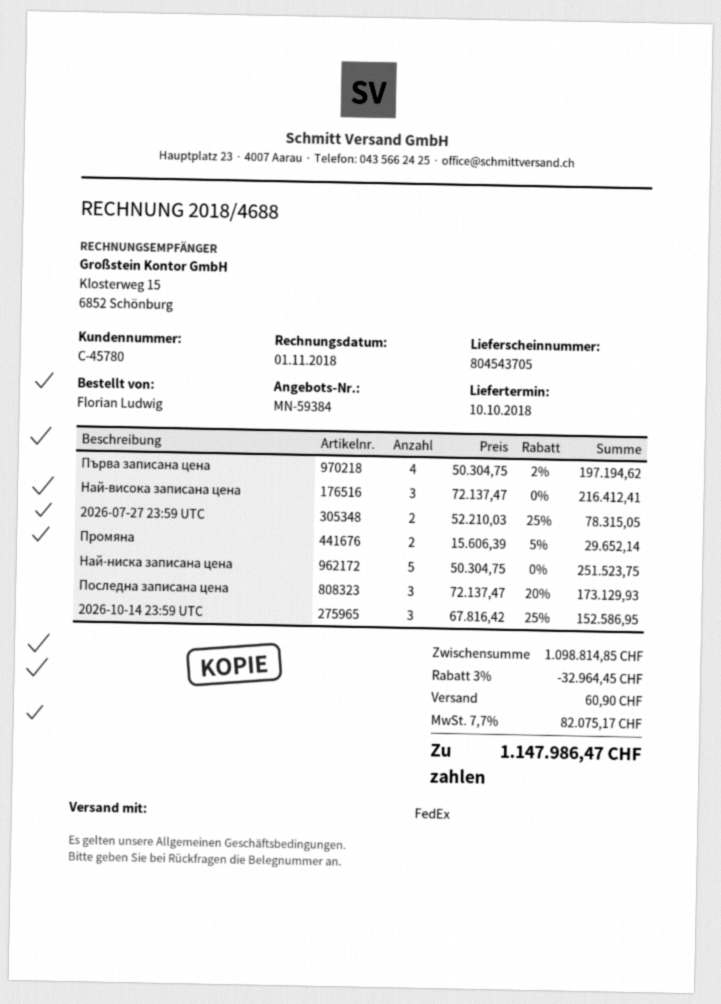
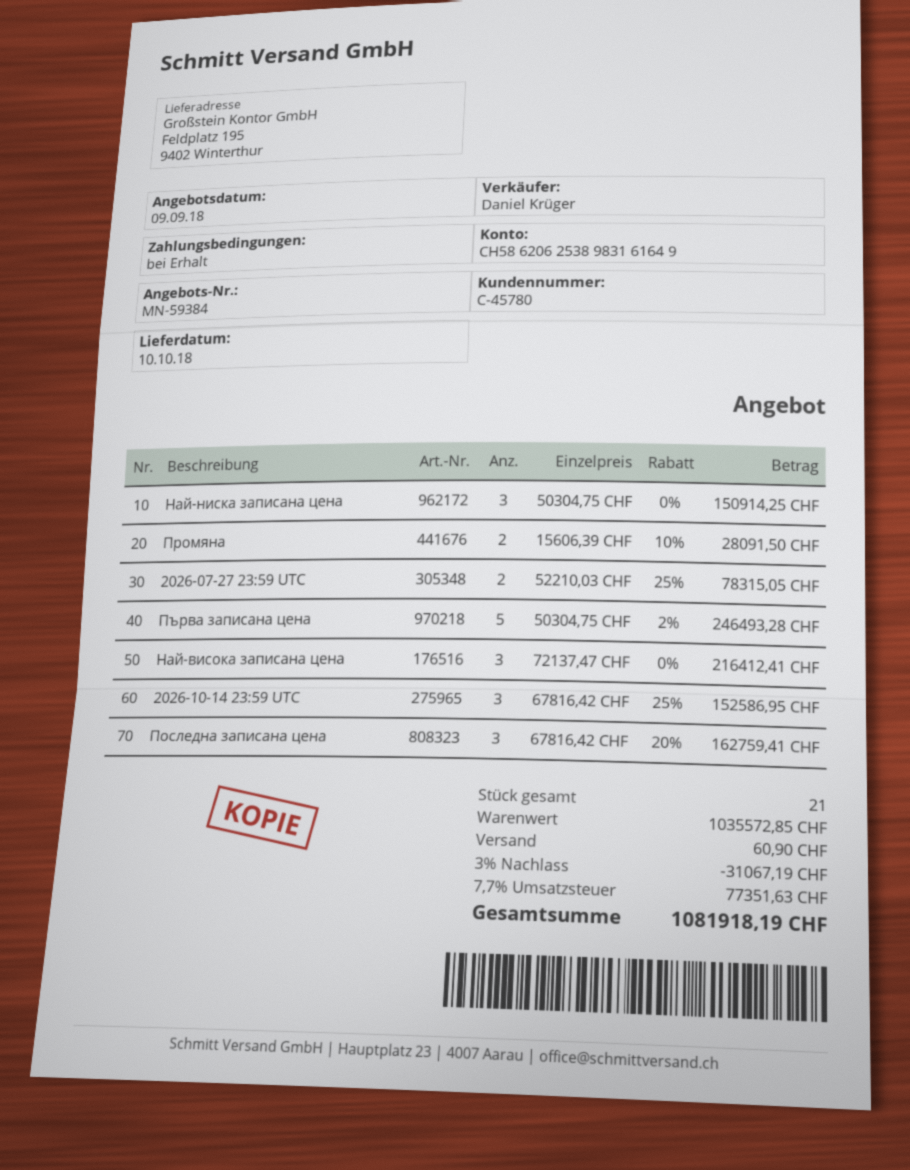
Първа записана цена: 4 x 50304.75 - 2% = 197194.62 -> 5 x 50304.75 - 2% = 246493.28
Промяна: 2 x 15606.39 - 5% = 29652.14 -> 2 x 15606.39 - 10% = 28091.50
Най-ниска записана цена: 5 x 50304.75 = 251523.75 -> 3 x 50304.75 = 150914.25
Последна записана цена: 3 x 72137.47 - 20% = 173129.93 -> 3 x 67816.42 - 20% = 162759.41
subtotal: 1098814.85 -> 1035572.85
discount: 3% = 32964.45 -> 3% = 31067.19
tax: 7.7% = 82075.17 -> 7.7% = 77351.63
total: 1147986.47 -> 1081918.19

